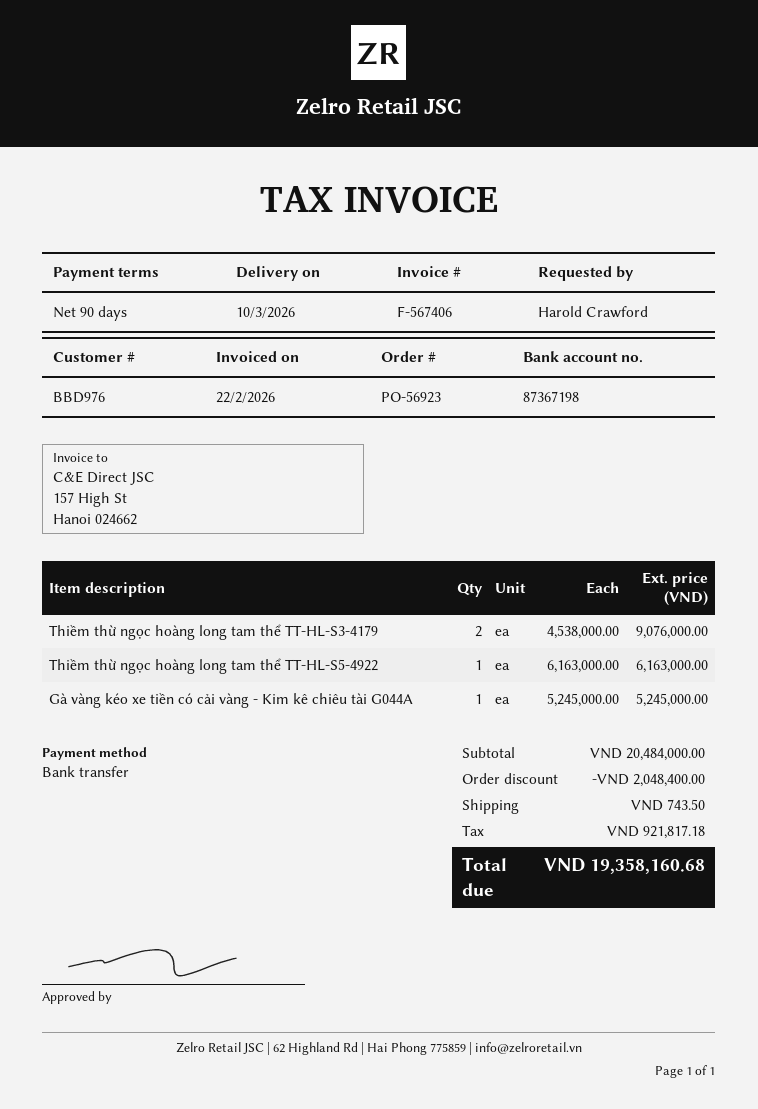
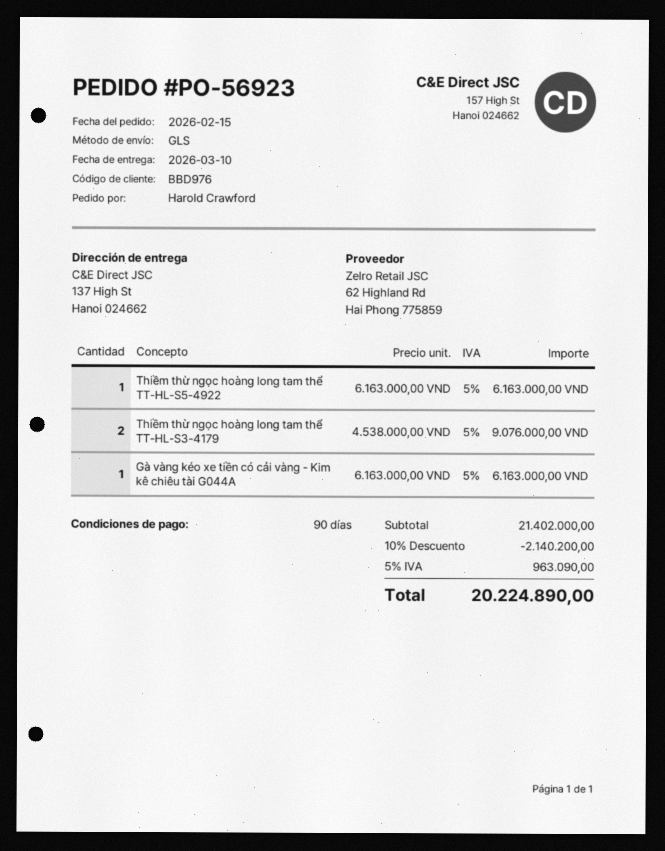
Gà vàng kéo xe tiền có cải vàng - Kim kê chiêu tài G044A: 1 x 5245000.00 = 5245000.00 -> 1 x 6163000.00 = 6163000.00
subtotal: 20484000.00 -> 21402000.00
discount: 2048400.00 -> 2140200.00
shipping: 743.50 -> none
tax: 921817.18 -> 963090.00
total: 19358160.68 -> 20224890.00

